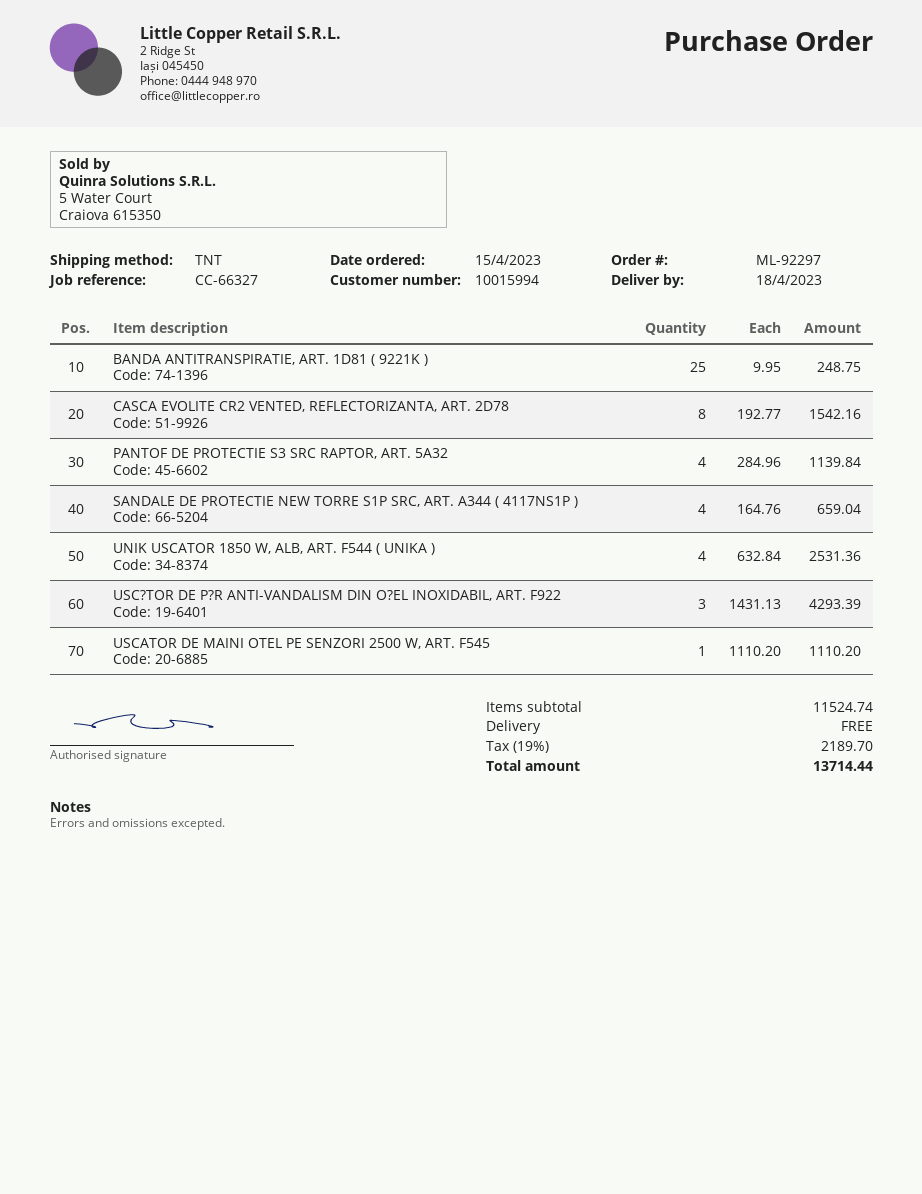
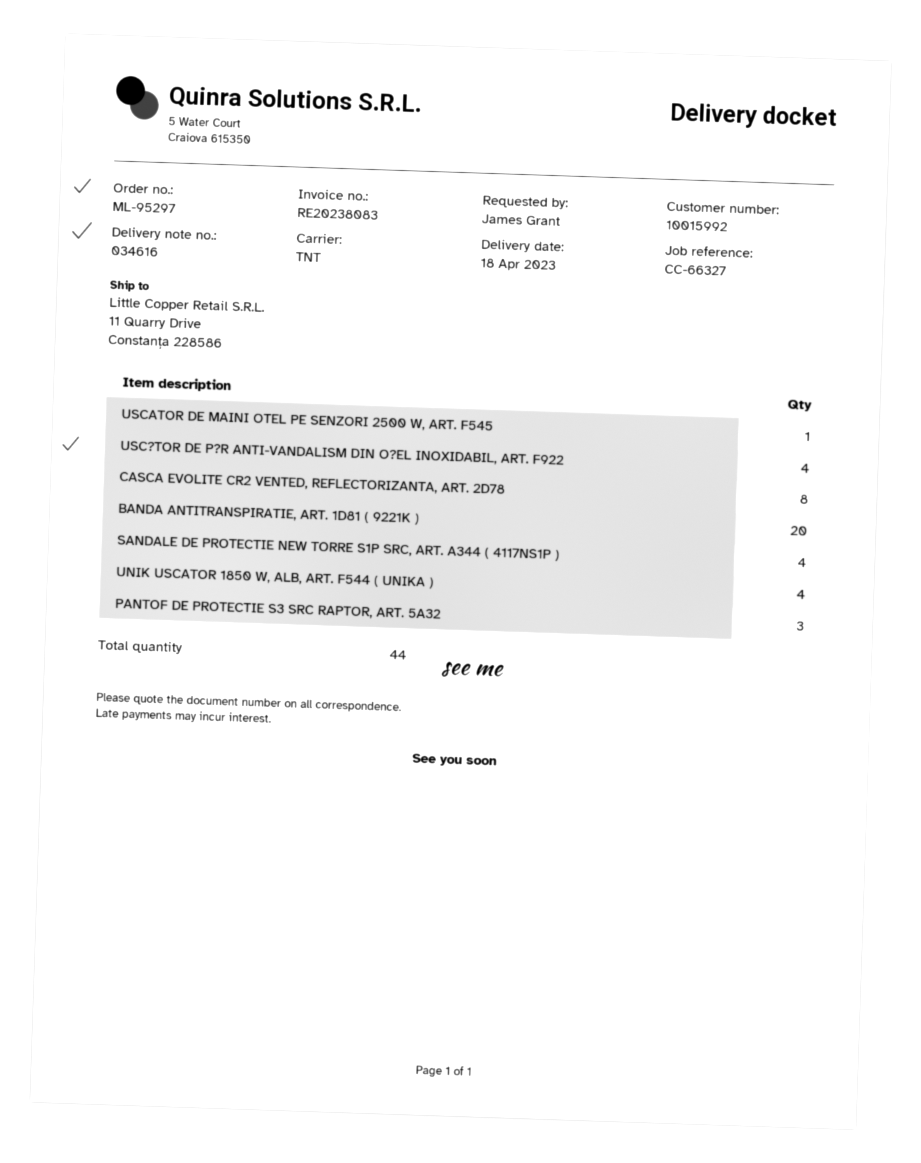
order number: ML-92297 -> ML-95297
customer number: 10015994 -> 10015992
BANDA ANTITRANSPIRATIE, ART. 1D81 ( 9221K ): 25 -> 20
PANTOF DE PROTECTIE S3 SRC RAPTOR, ART. 5A32: 4 -> 3
USC?TOR DE P?R ANTI-VANDALISM DIN O?EL INOXIDABIL, ART. F922: 3 -> 4

